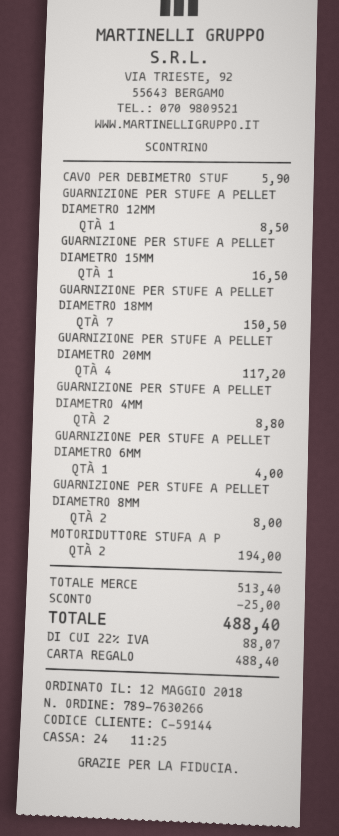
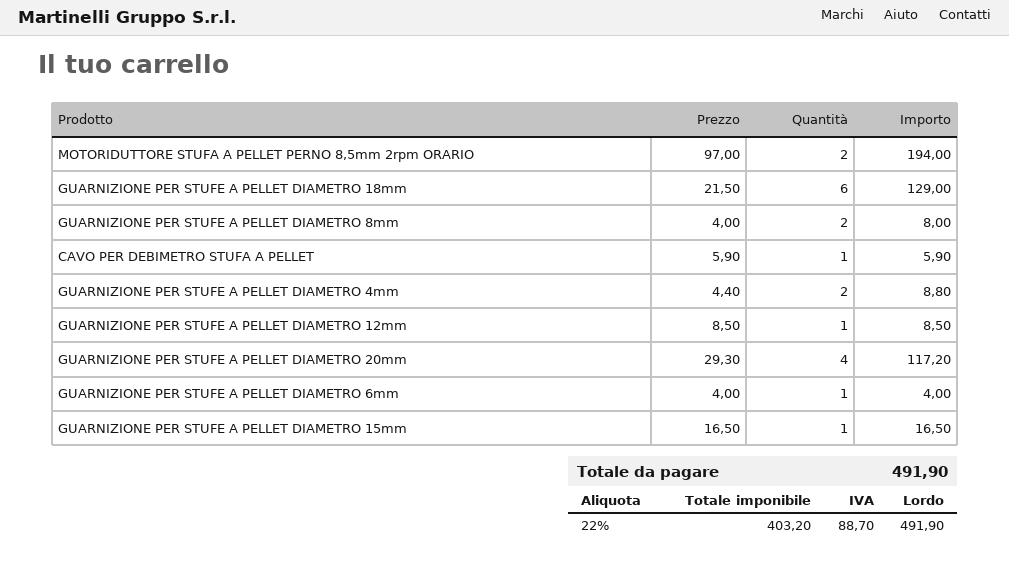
GUARNIZIONE PER STUFE A PELLET DIAMETRO 18MM: 7 for 150.50 -> 6 for 129.00
discount: 25.00 -> none
tax: 22% = 88.07 -> 22% = 88.70
total: 488.40 -> 491.90

